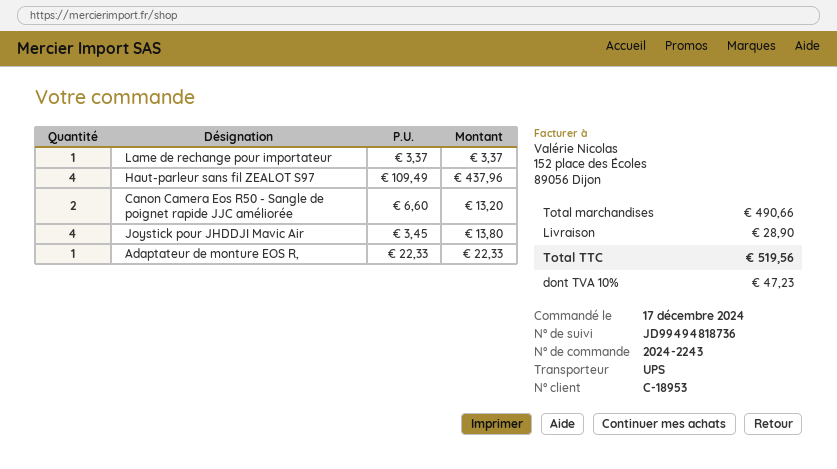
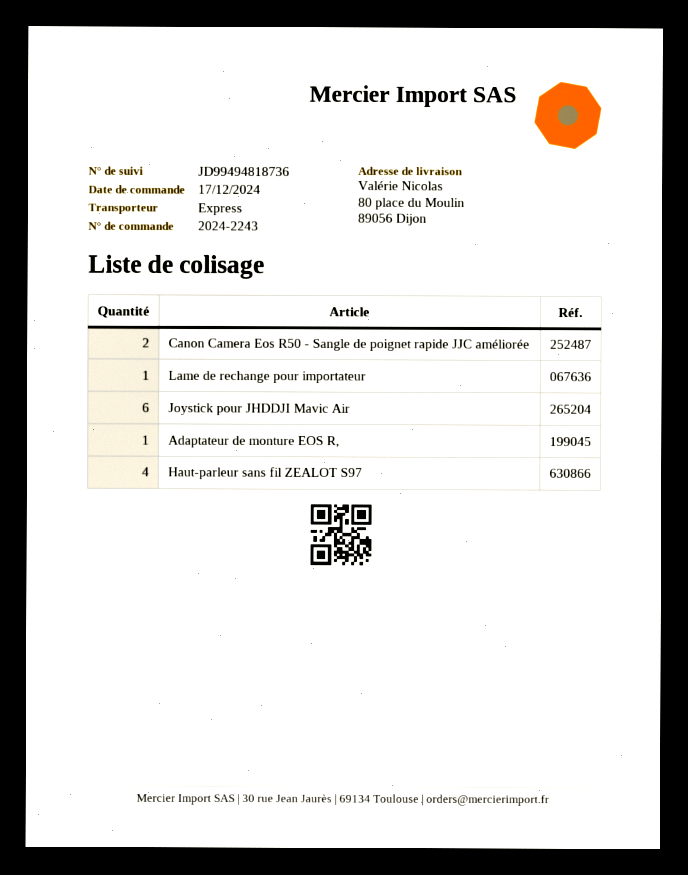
shipping method: UPS -> express
Joystick pour JHDDJI Mavic Air: 4 -> 6

